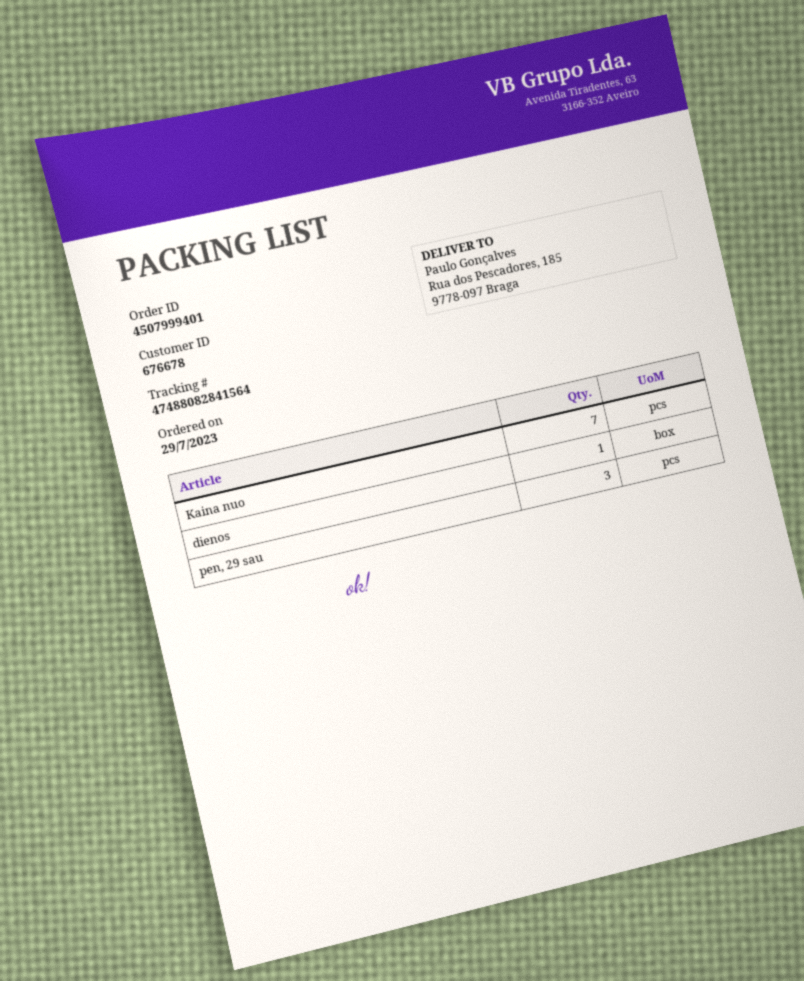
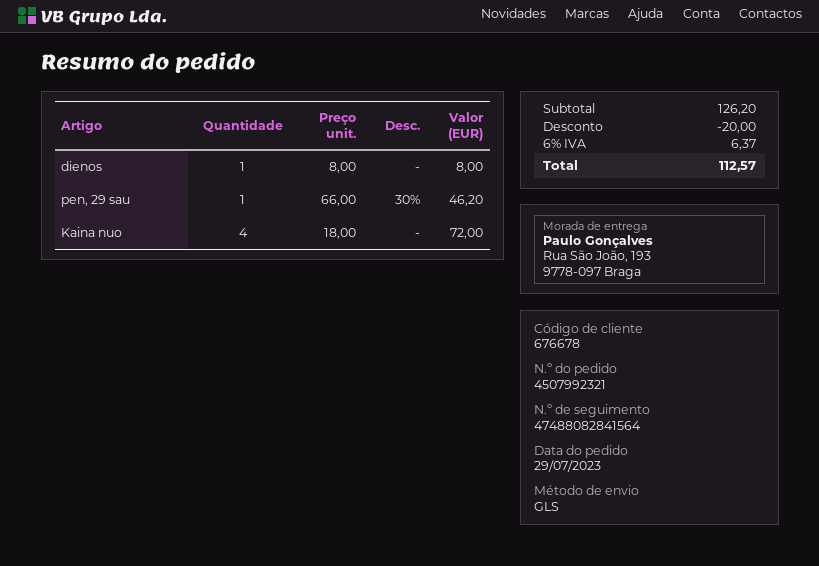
order number: 4507999401 -> 4507992321
ship to: Rua dos Pescadores, 185, 9778-097 Braga -> Rua São João, 193, 9778-097 Braga
Kaina nuo: 7 -> 4
pen, 29 sau: 3 -> 1

